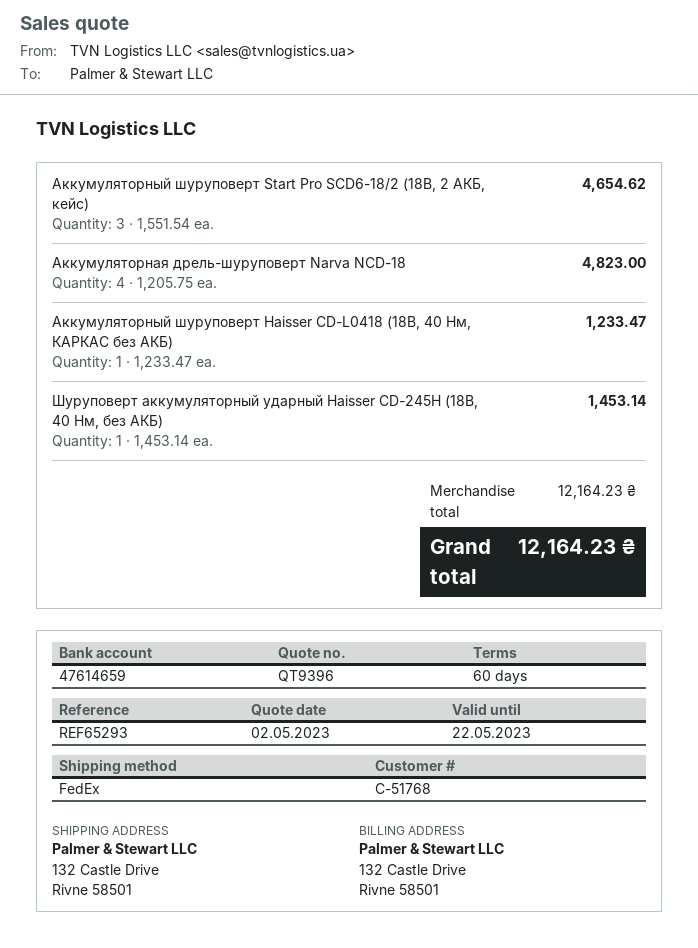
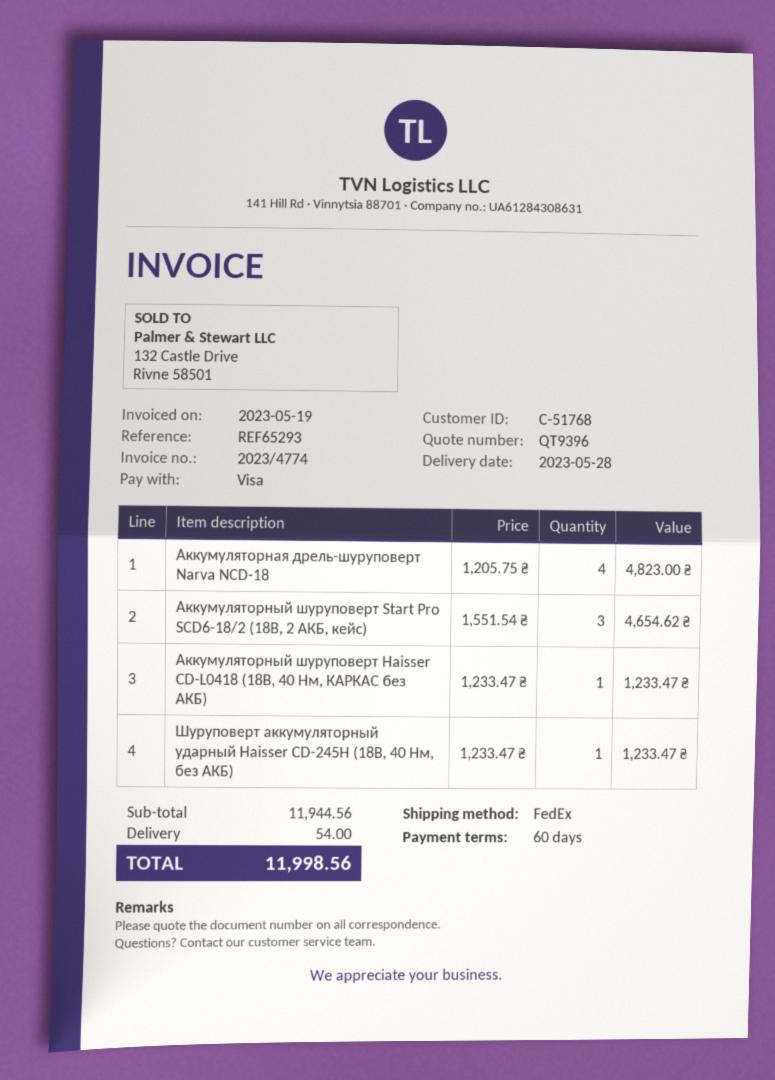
Шуруповерт аккумуляторный ударный Haisser CD-245H (18В, 40 Нм, без АКБ): 1 x 1453.14 = 1453.14 -> 1 x 1233.47 = 1233.47
subtotal: 12164.23 -> 11944.56
shipping: none -> 54.00
total: 12164.23 -> 11998.56

